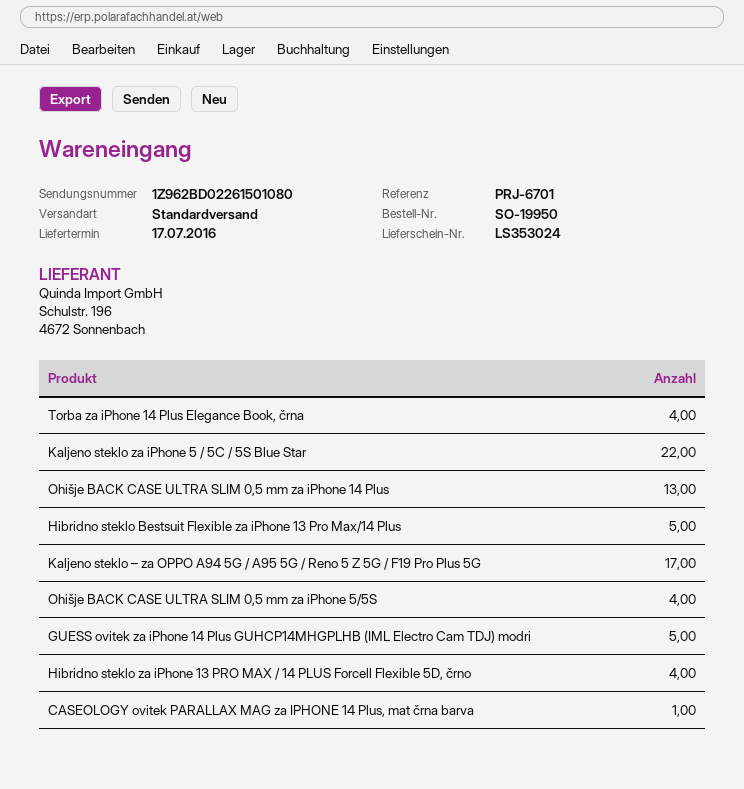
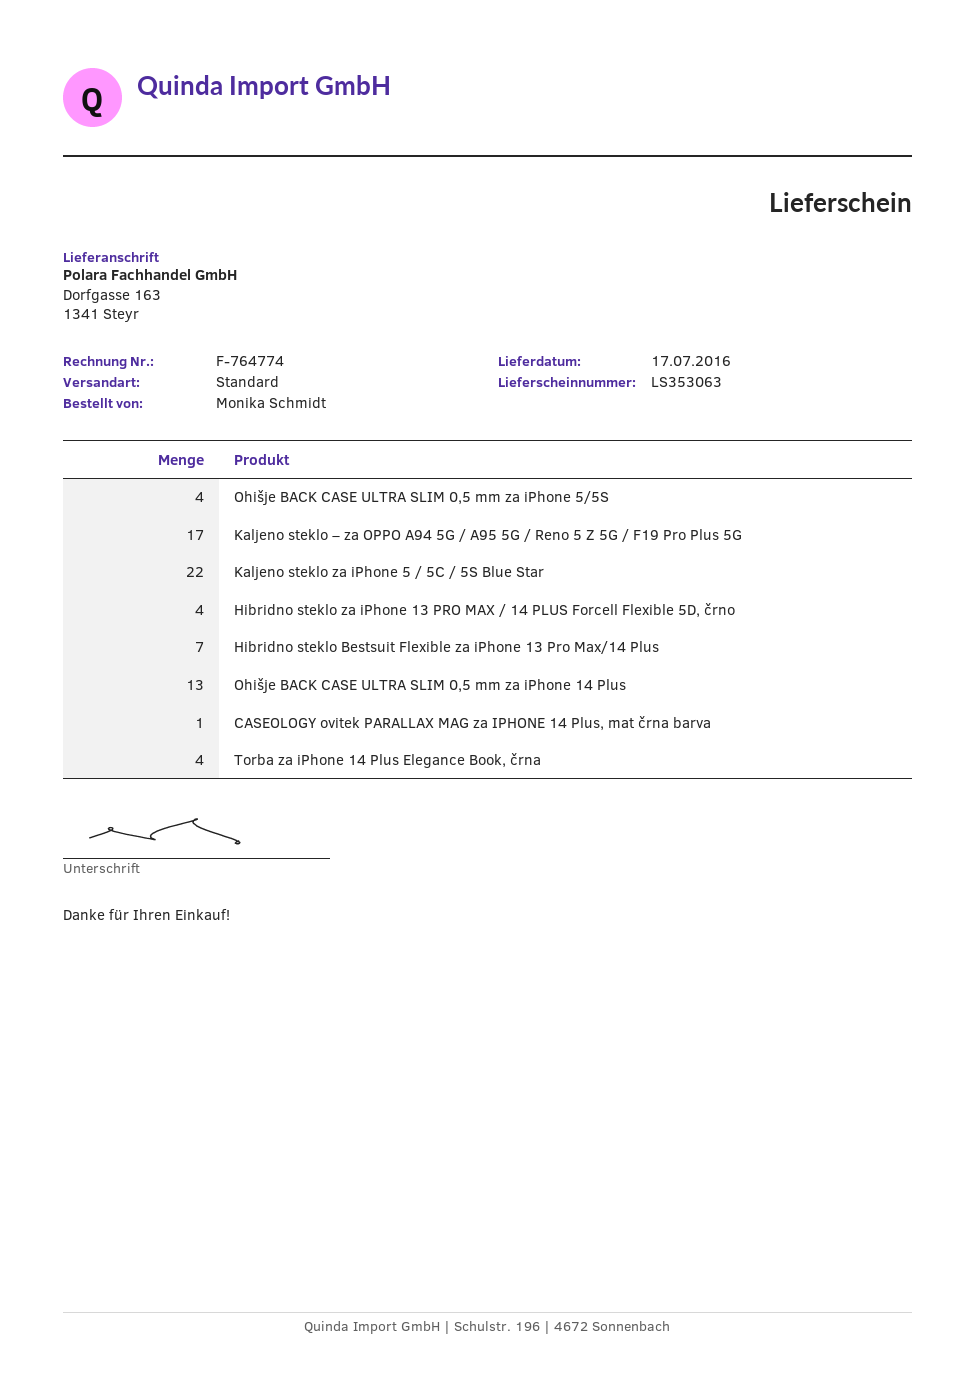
delivery note number: LS353024 -> LS353063
Hibridno steklo Bestsuit Flexible za iPhone 13 Pro Max/14 Plus: 5 -> 7
GUESS ovitek za iPhone 14 Plus GUHCP14MHGPLHB (IML Electro Cam TDJ) modri: 5 -> none

